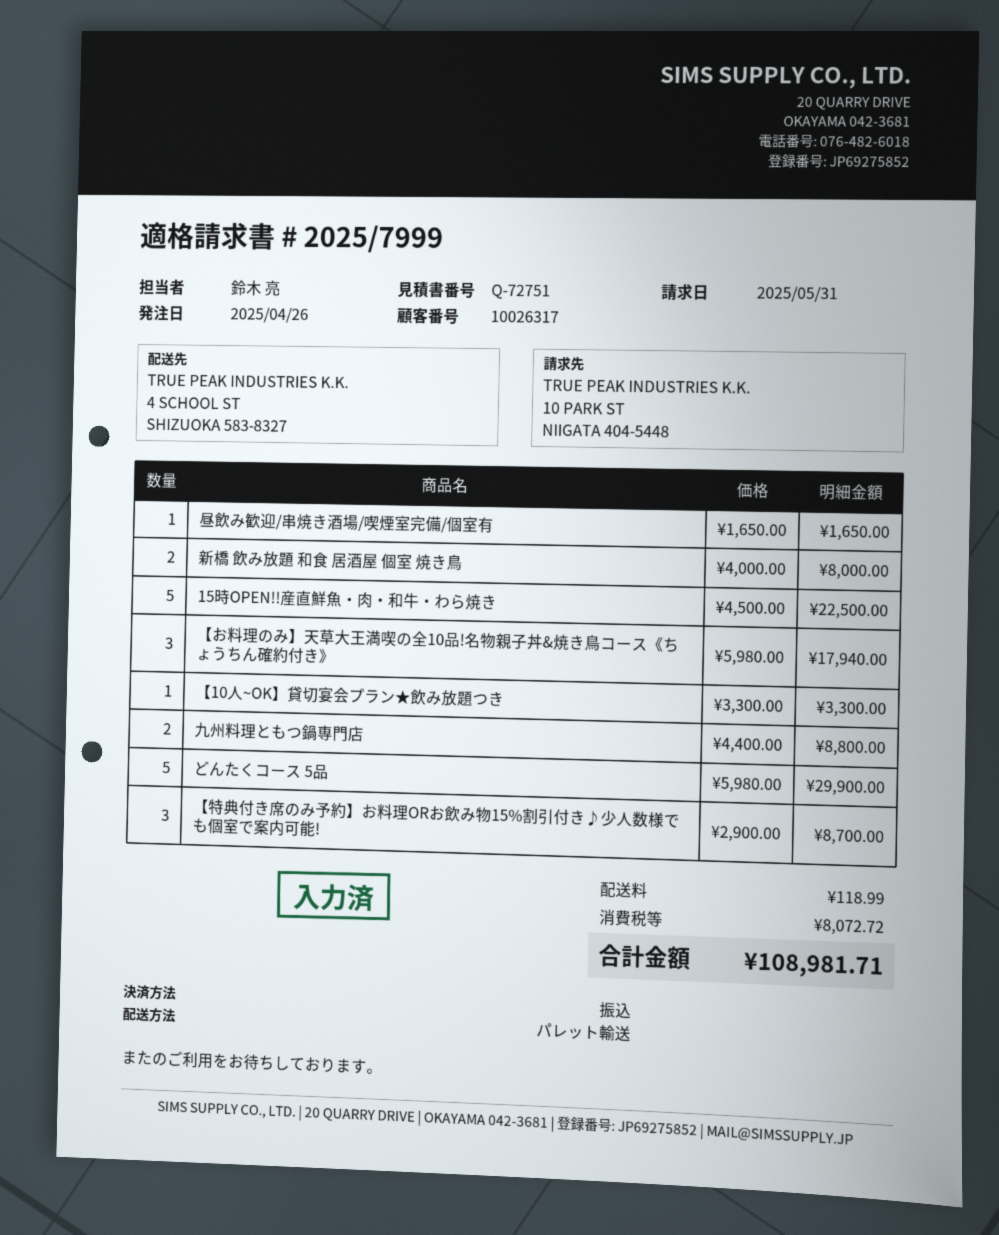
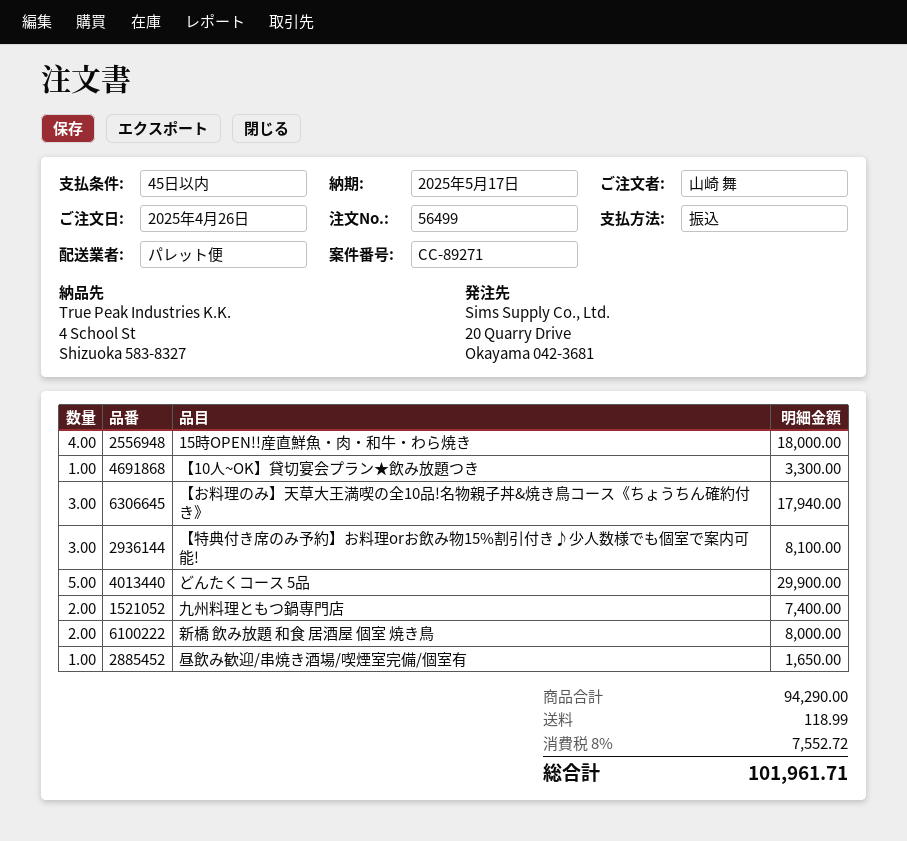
15時OPEN!!産直鮮魚・肉・和牛・わら焼き: 5 for 22500.00 -> 4 for 18000.00
九州料理ともつ鍋専門店: 2 for 8800.00 -> 2 for 7400.00
【特典付き席のみ予約】お料理ORお飲み物15%割引付き♪少人数様でも個室で案内可能!: 3 for 8700.00 -> 3 for 8100.00
tax: 8072.72 -> 7552.72
total: 108981.71 -> 101961.71

